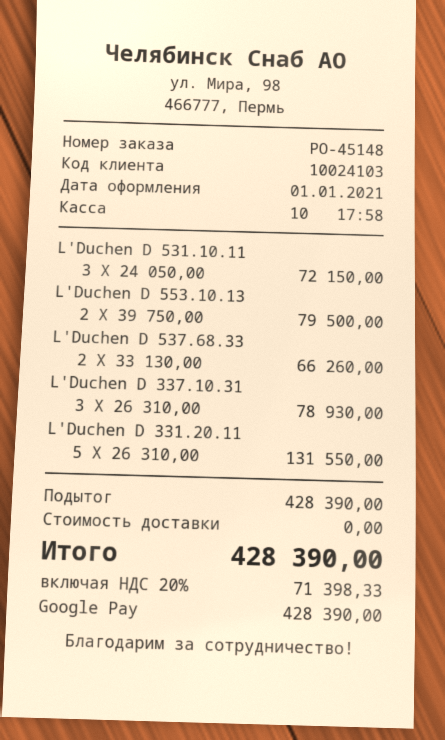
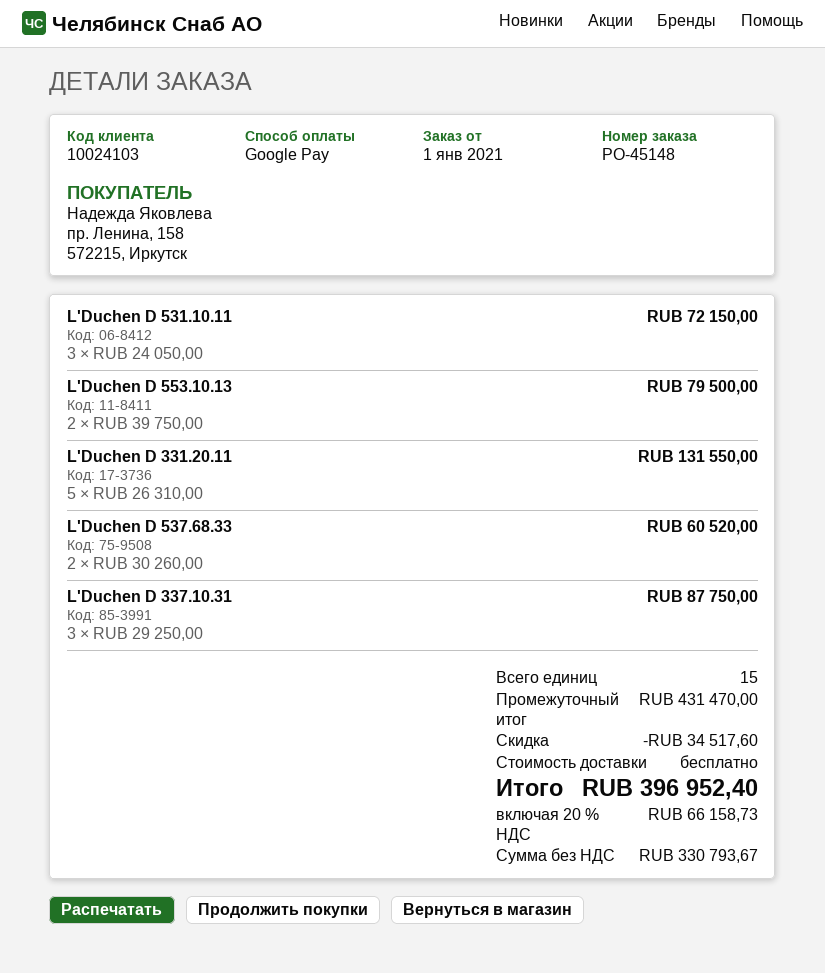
L'Duchen D 537.68.33: 2 x 33130.00 = 66260.00 -> 2 x 30260.00 = 60520.00
L'Duchen D 337.10.31: 3 x 26310.00 = 78930.00 -> 3 x 29250.00 = 87750.00
subtotal: 428390.00 -> 431470.00
discount: none -> 34517.60
tax: 20% = 71398.33 -> 20% = 66158.73
total: 428390.00 -> 396952.40

